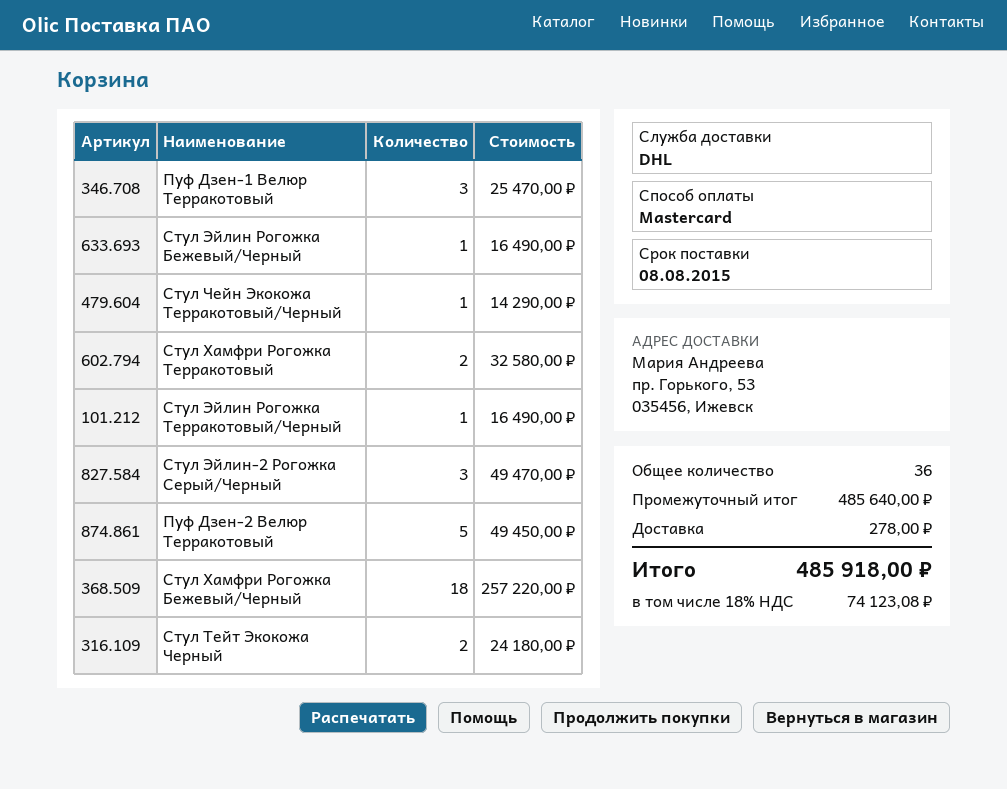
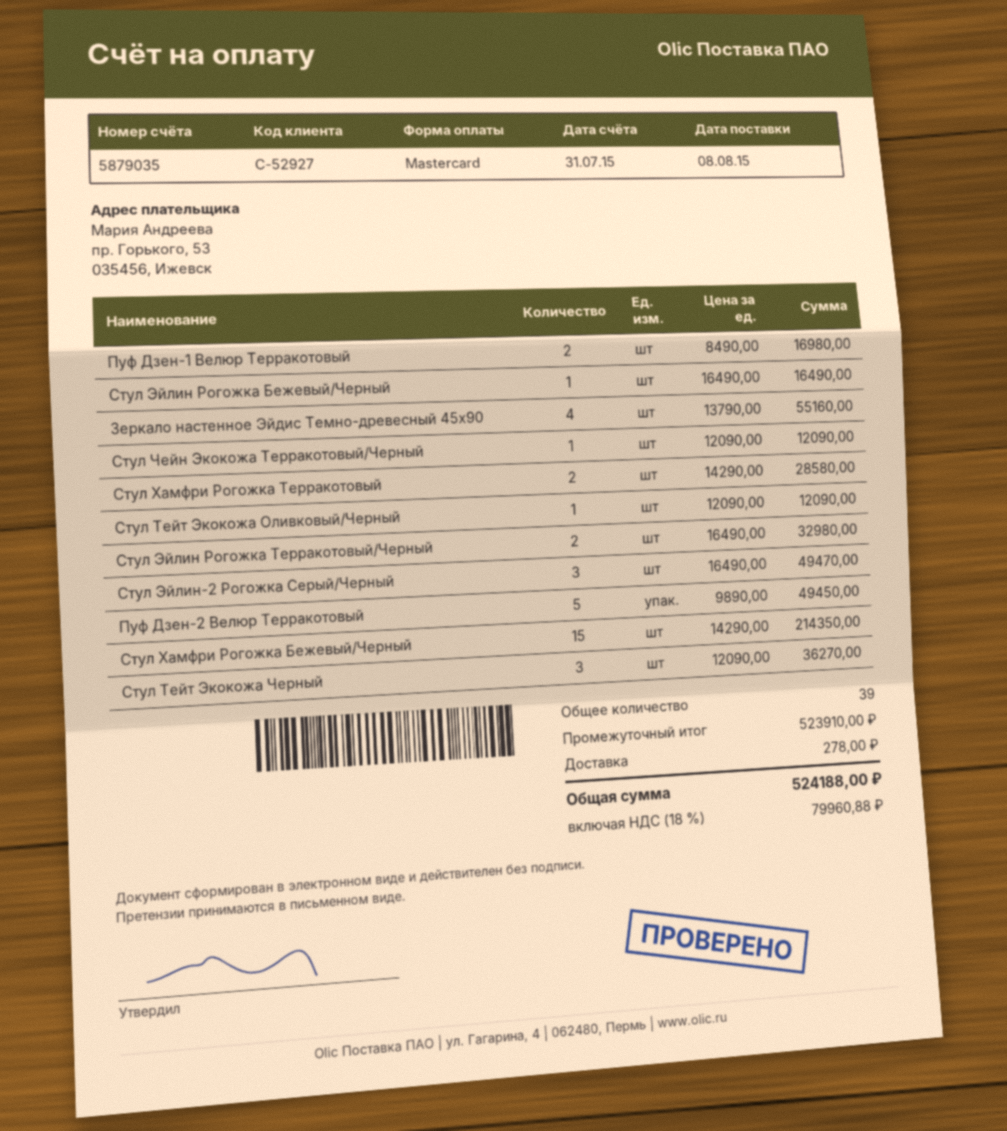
Пуф Дзен-1 Велюр Терракотовый: 3 for 25470.00 -> 2 for 16980.00
Стул Чейн Экокожа Терракотовый/Черный: 1 for 14290.00 -> 1 for 12090.00
Стул Хамфри Рогожка Терракотовый: 2 for 32580.00 -> 2 for 28580.00
Стул Эйлин Рогожка Терракотовый/Черный: 1 for 16490.00 -> 2 for 32980.00
Стул Хамфри Рогожка Бежевый/Черный: 18 for 257220.00 -> 15 for 214350.00
Стул Тейт Экокожа Черный: 2 for 24180.00 -> 3 for 36270.00
Зеркало настенное Эйдис Темно-древесный 45x90: none -> 4 for 55160.00
Стул Тейт Экокожа Оливковый/Черный: none -> 1 for 12090.00
total quantity: 36 -> 39
subtotal: 485640.00 -> 523910.00
tax: 18% = 74123.08 -> 18% = 79960.88
total: 485918.00 -> 524188.00

